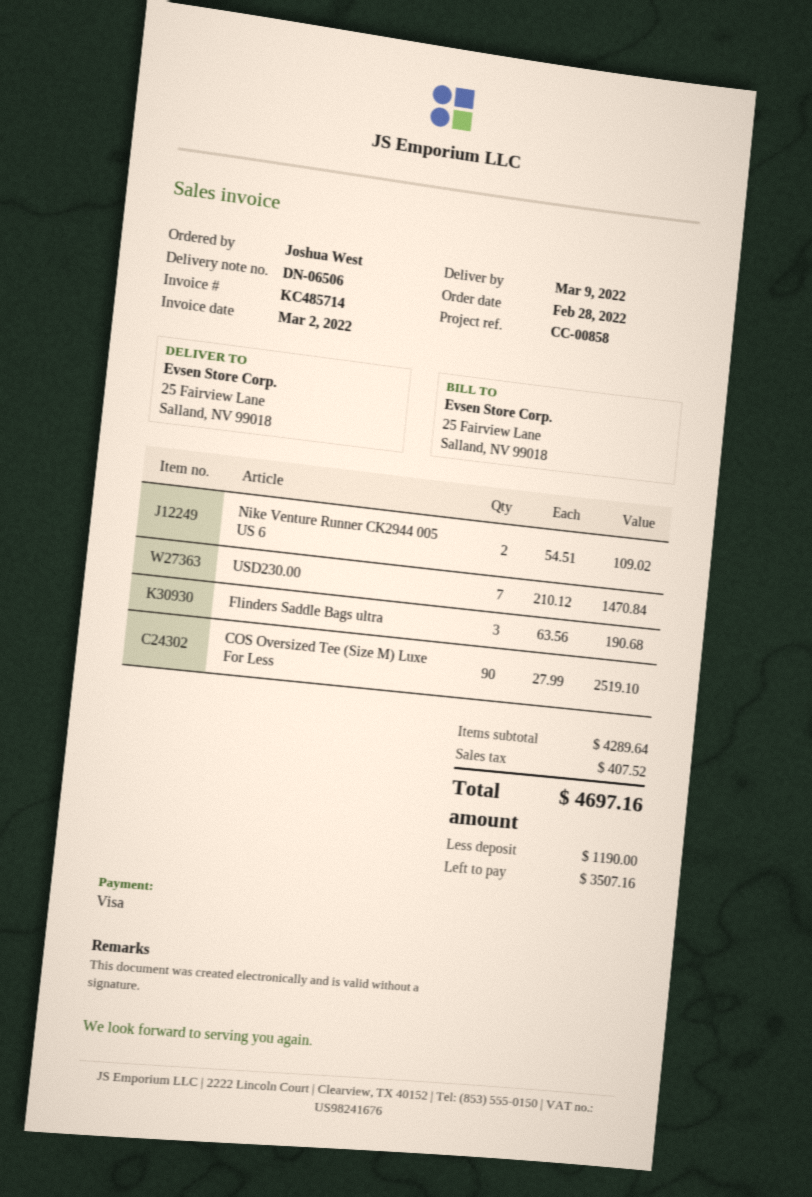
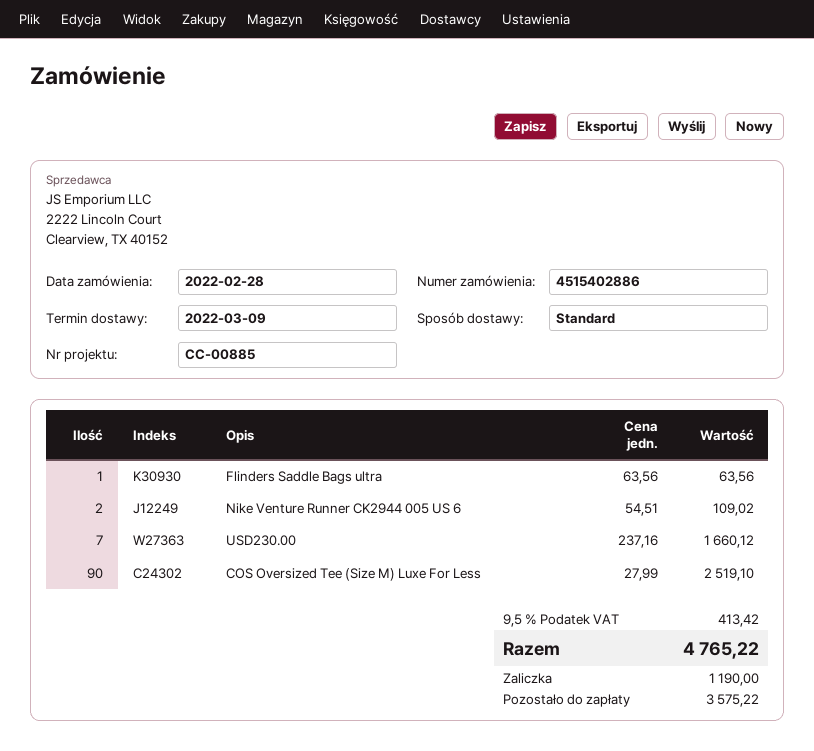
reference: CC-00858 -> CC-00885
USD230.00: 7 x 210.12 = 1470.84 -> 7 x 237.16 = 1660.12
Flinders Saddle Bags ultra: 3 x 63.56 = 190.68 -> 1 x 63.56 = 63.56
tax: 407.52 -> 413.42
total: 4697.16 -> 4765.22
balance: 3507.16 -> 3575.22

